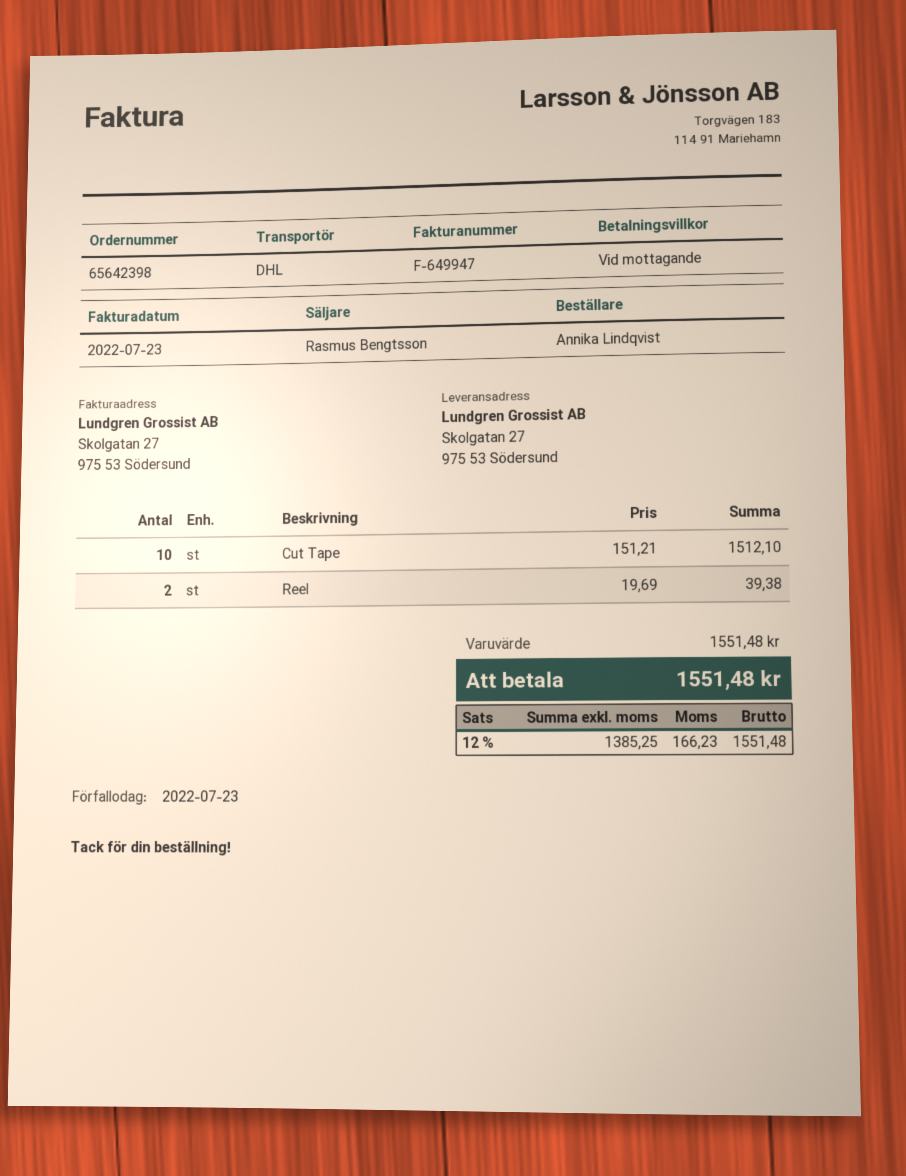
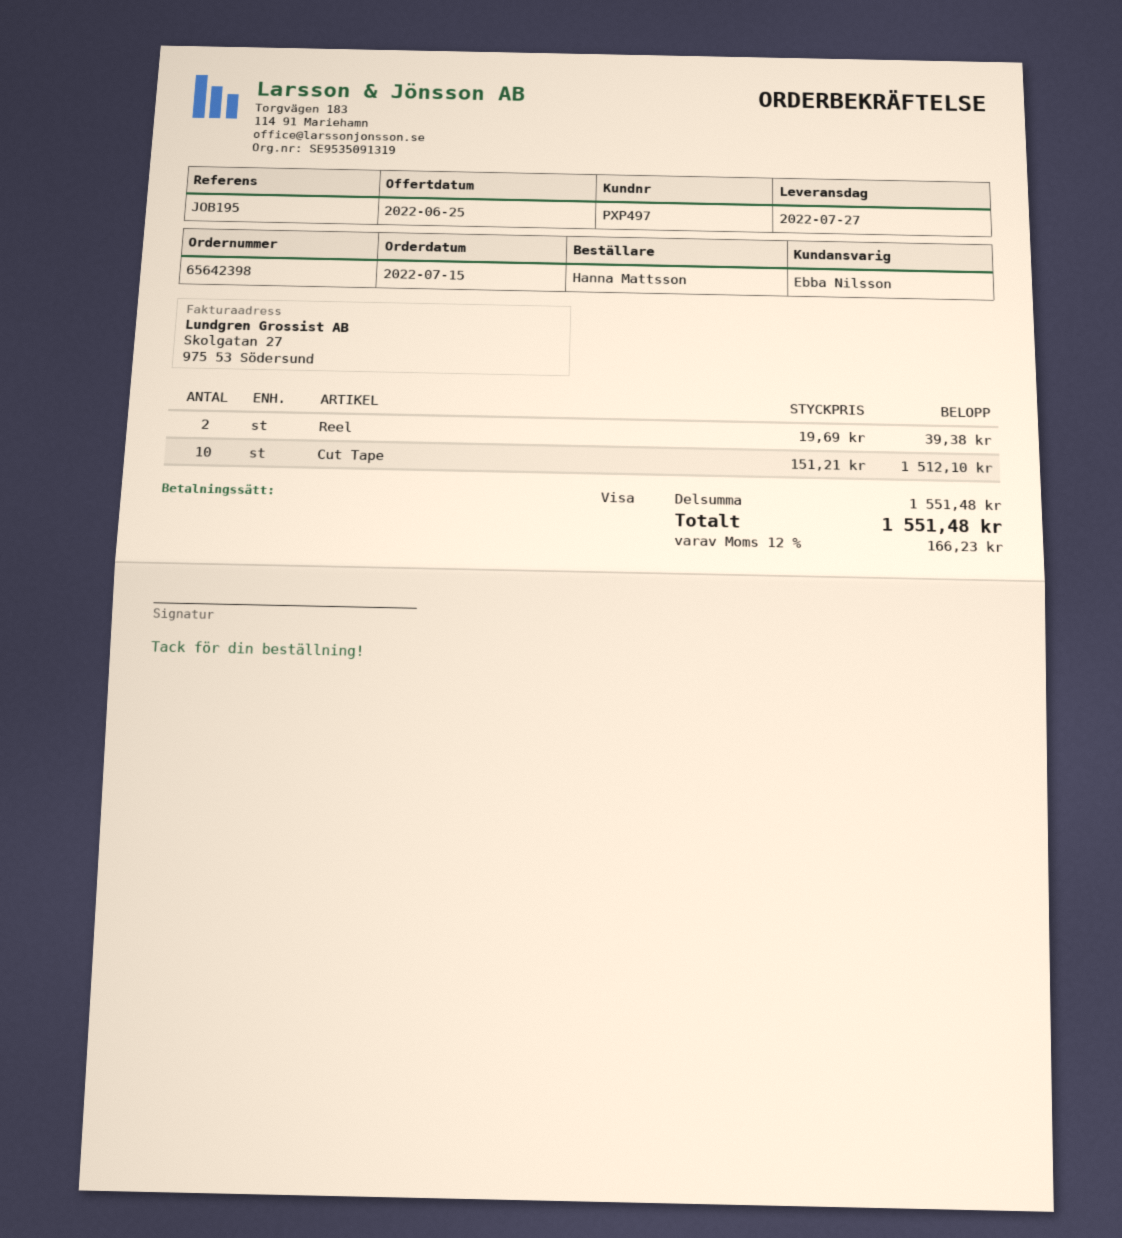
ordered by: Annika Lindqvist -> Hanna Mattsson
sales rep: Rasmus Bengtsson -> Ebba Nilsson

